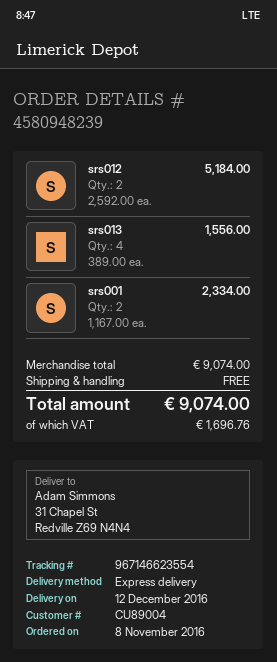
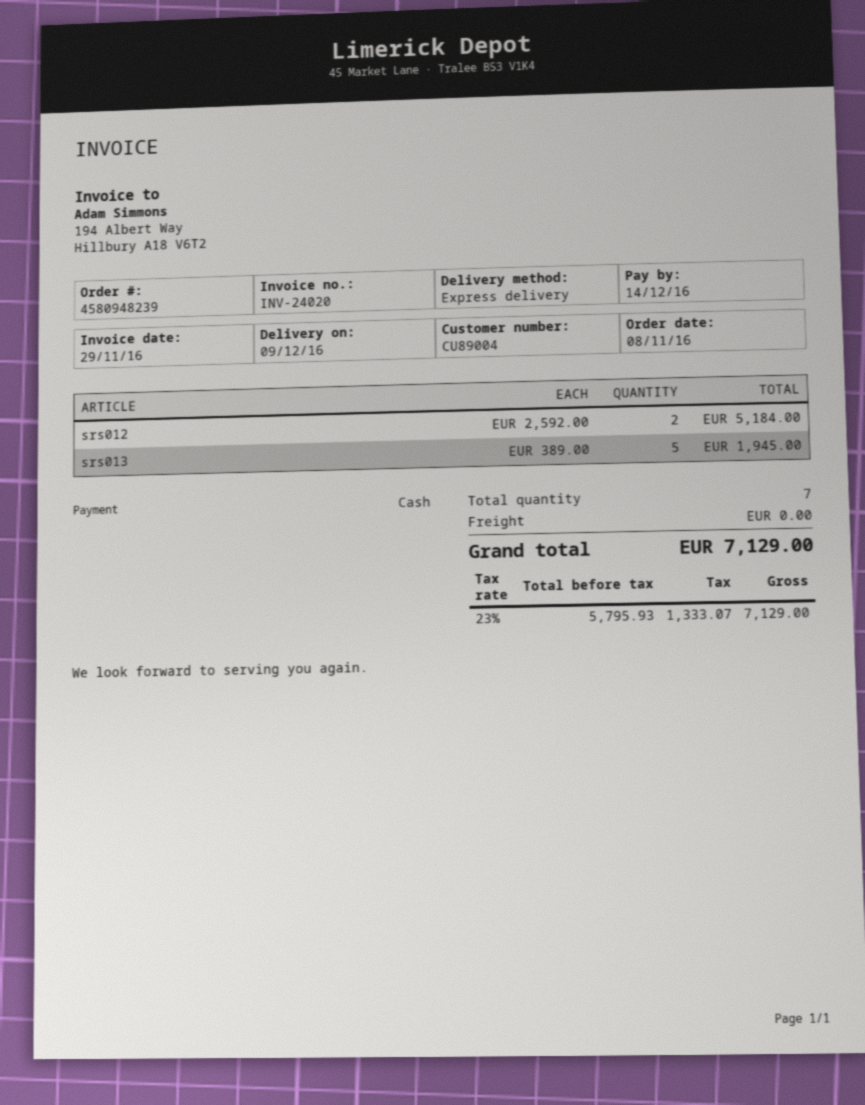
delivery date: 2016-12-12 -> 2016-12-09
srs013: 4 x 389.00 = 1556.00 -> 5 x 389.00 = 1945.00
srs001: 2 x 1167.00 = 2334.00 -> none
tax: 1696.76 -> 1333.07
total: 9074.00 -> 7129.00

